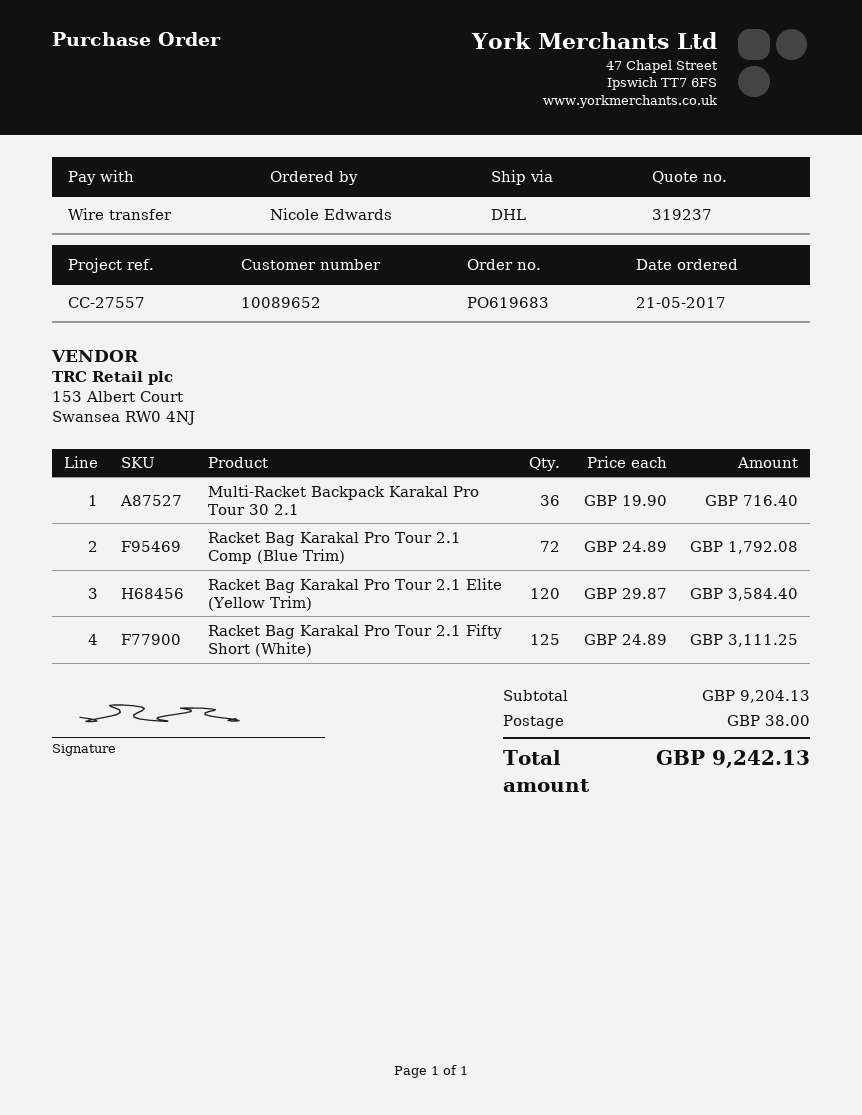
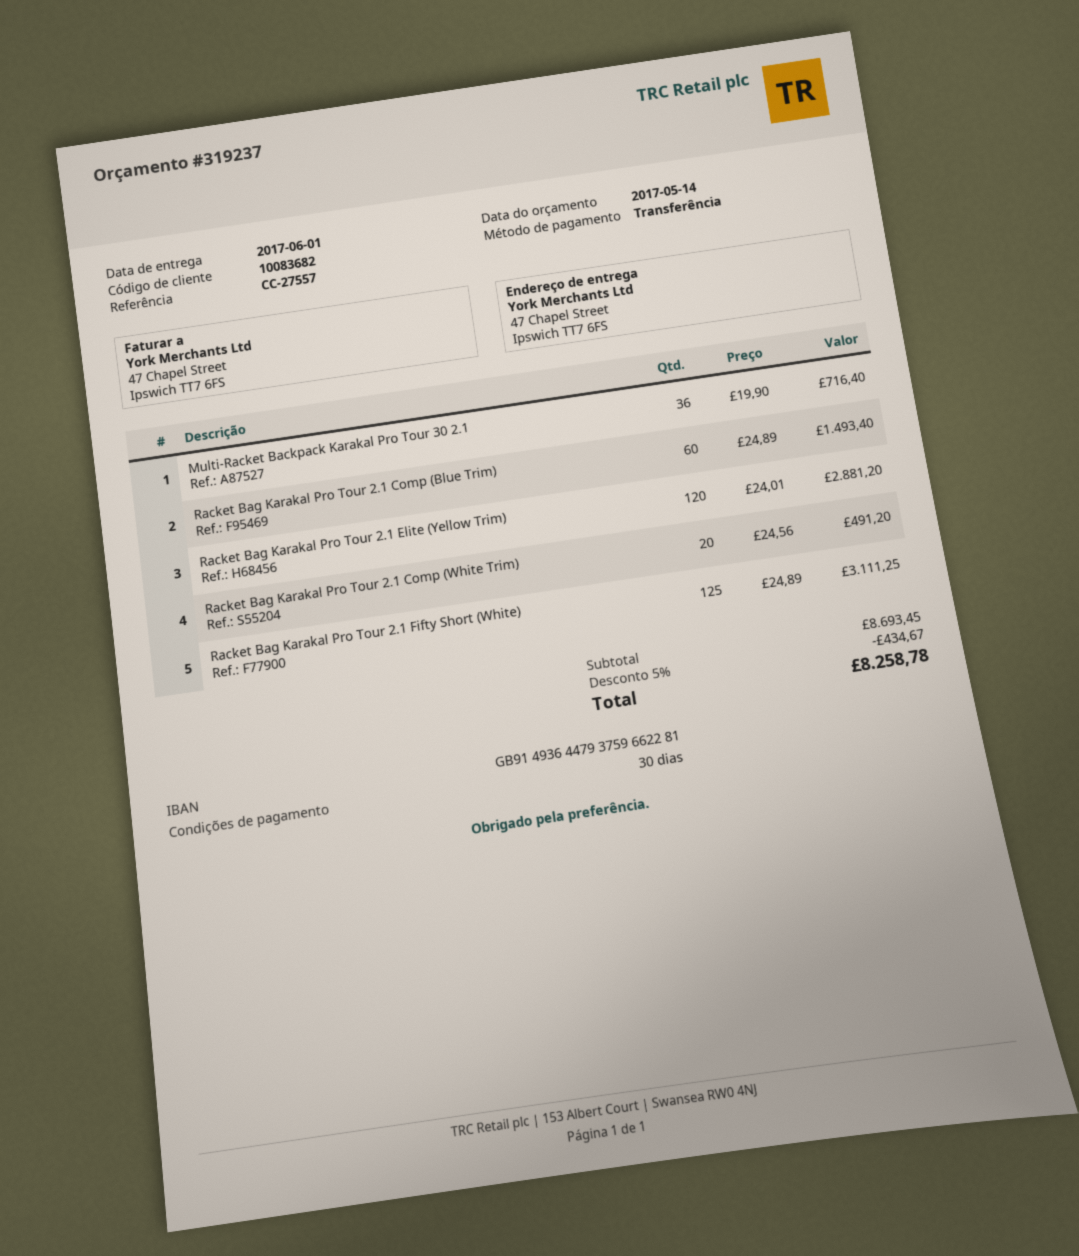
customer number: 10089652 -> 10083682
Racket Bag Karakal Pro Tour 2.1 Comp (Blue Trim): 72 x 24.89 = 1792.08 -> 60 x 24.89 = 1493.40
Racket Bag Karakal Pro Tour 2.1 Elite (Yellow Trim): 120 x 29.87 = 3584.40 -> 120 x 24.01 = 2881.20
Racket Bag Karakal Pro Tour 2.1 Comp (White Trim): none -> 20 x 24.56 = 491.20
subtotal: 9204.13 -> 8693.45
discount: none -> 5% = 434.67
shipping: 38.00 -> none
total: 9242.13 -> 8258.78

